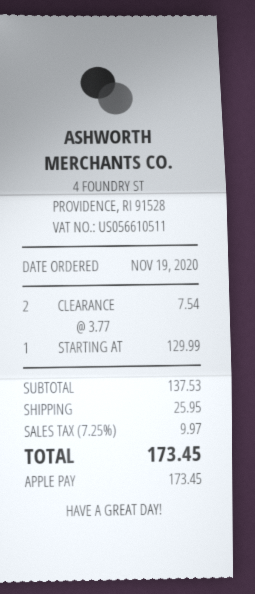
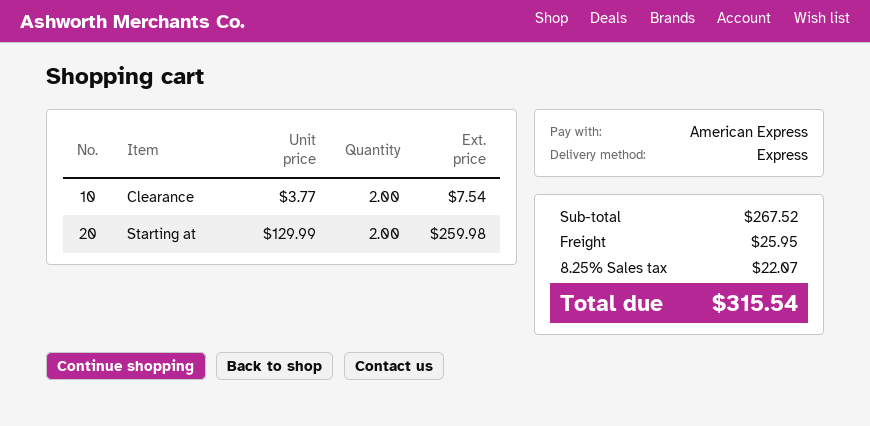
payment method: Apple Pay -> American Express
STARTING AT: 1 x 129.99 = 129.99 -> 2 x 129.99 = 259.98
subtotal: 137.53 -> 267.52
tax: 7.25% = 9.97 -> 8.25% = 22.07
total: 173.45 -> 315.54

